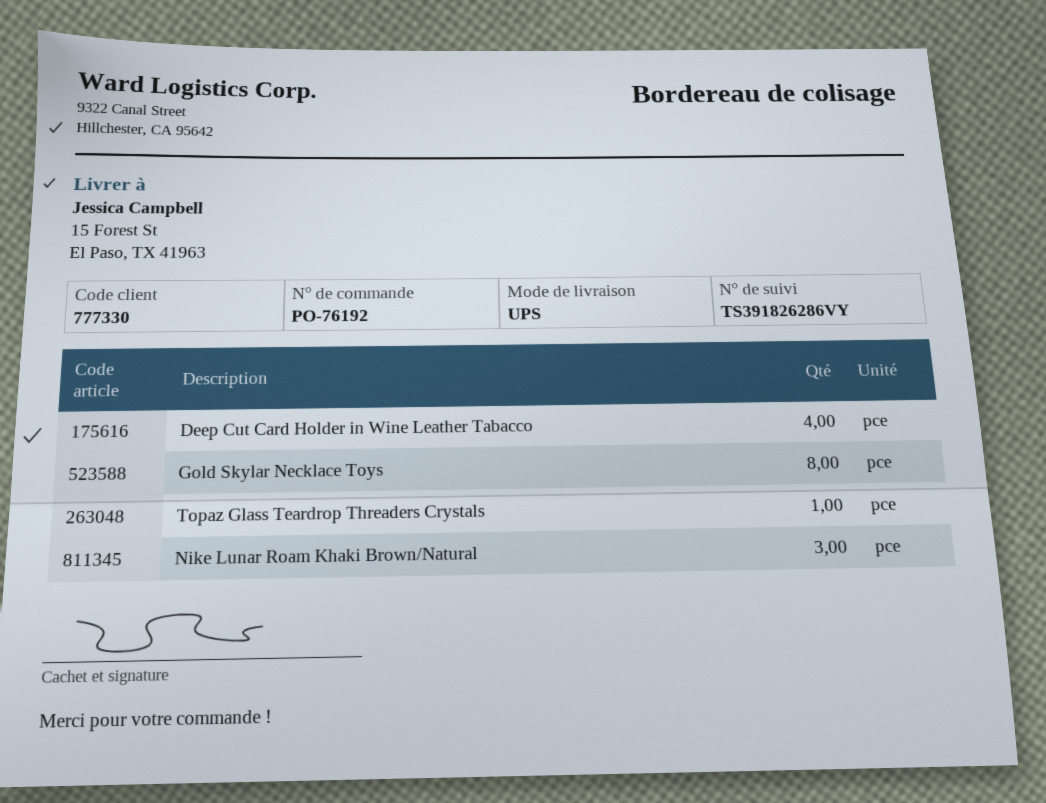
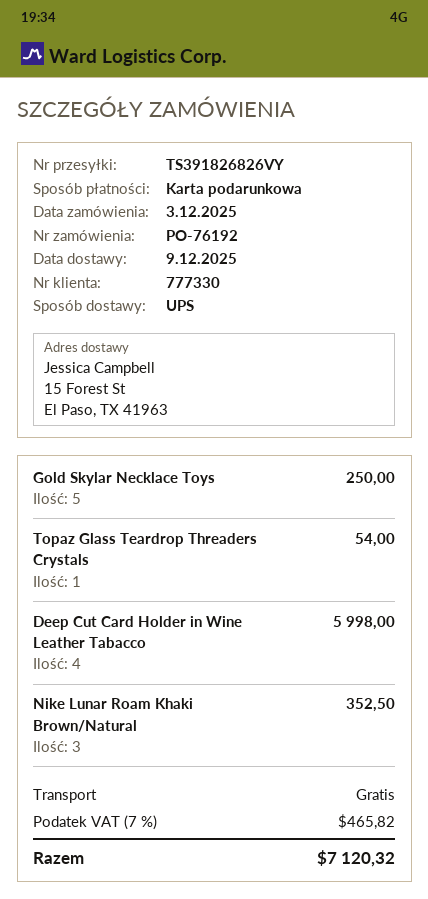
tracking number: TS391826286VY -> TS391826826VY
Gold Skylar Necklace Toys: 8 -> 5

